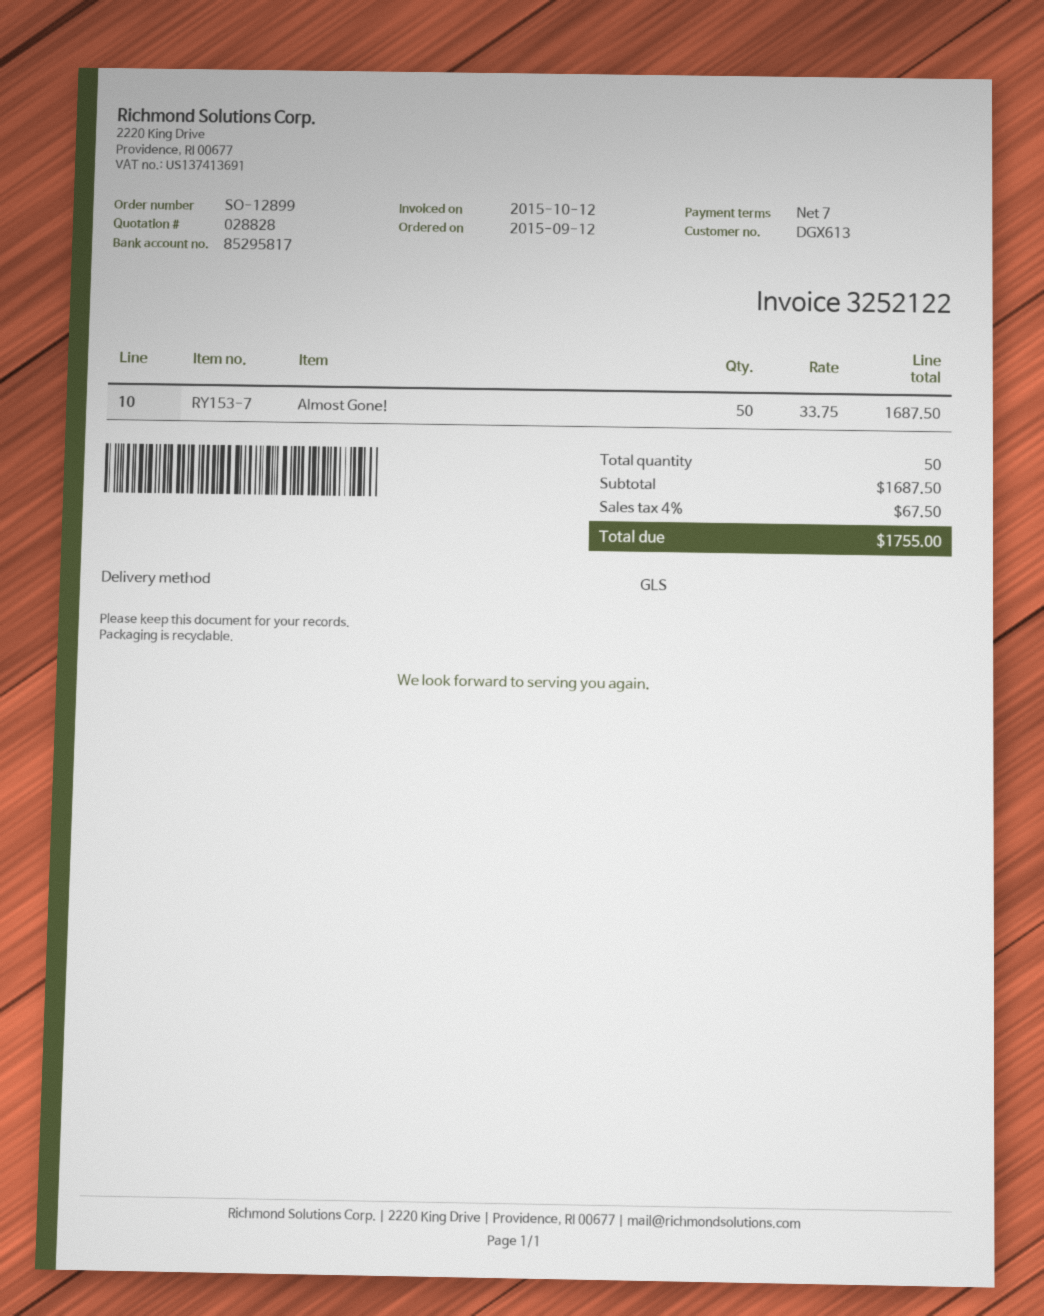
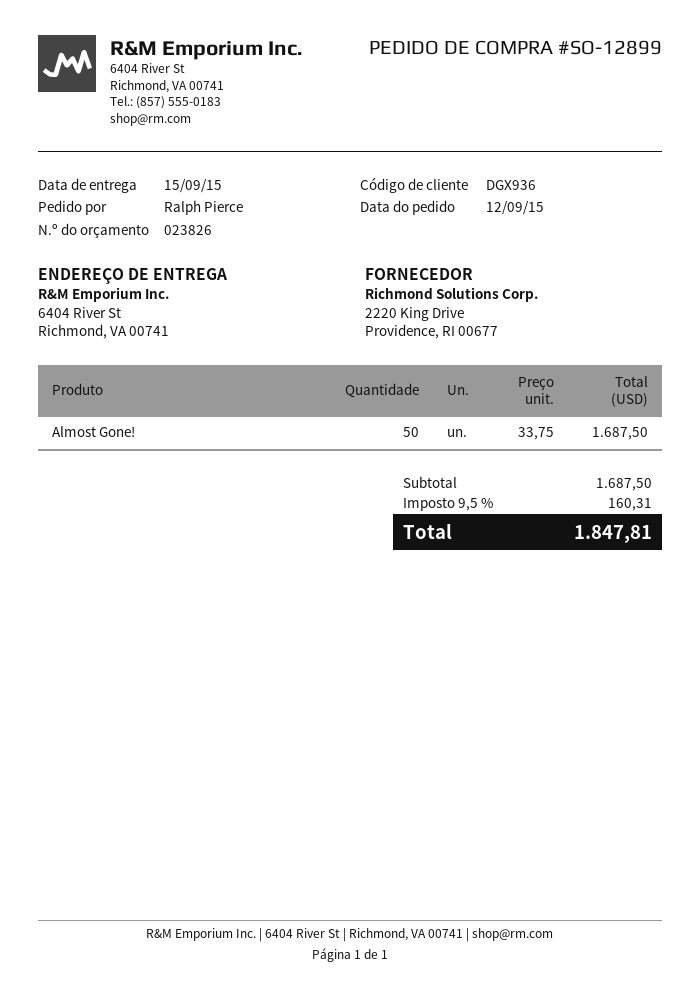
quote number: 028828 -> 023826
customer number: DGX613 -> DGX936
tax: 4% = 67.50 -> 9.5% = 160.31
total: 1755.00 -> 1847.81

